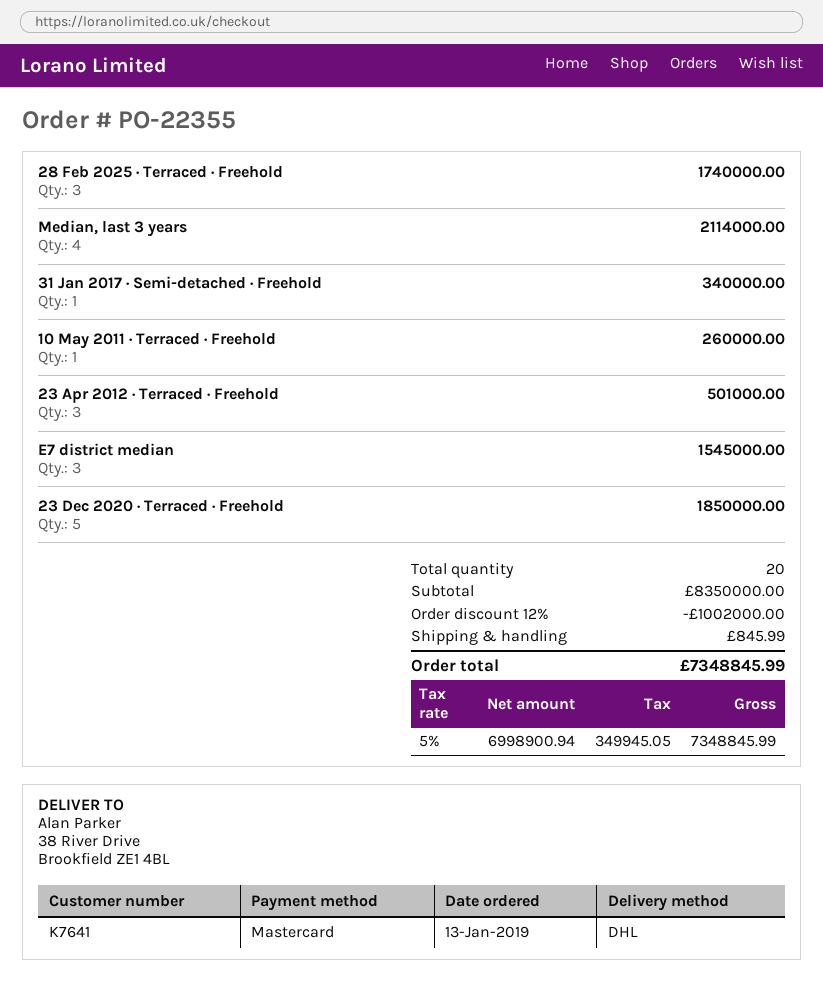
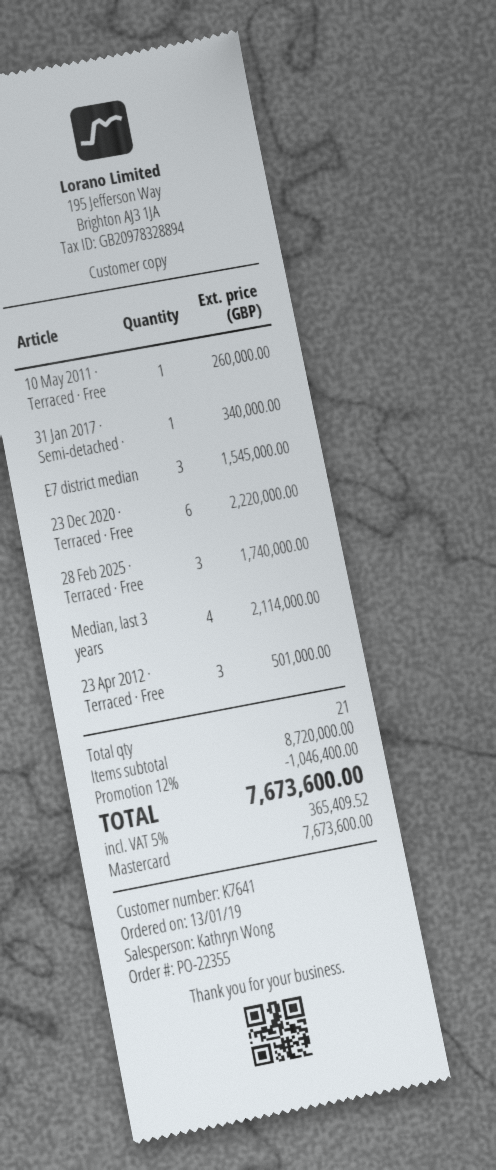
23 Dec 2020 · Terraced · Freehold: 5 for 1850000.00 -> 6 for 2220000.00
total quantity: 20 -> 21
subtotal: 8350000.00 -> 8720000.00
discount: 12% = 1002000.00 -> 12% = 1046400.00
shipping: 845.99 -> none
tax: 5% = 349945.05 -> 5% = 365409.52
total: 7348845.99 -> 7673600.00

